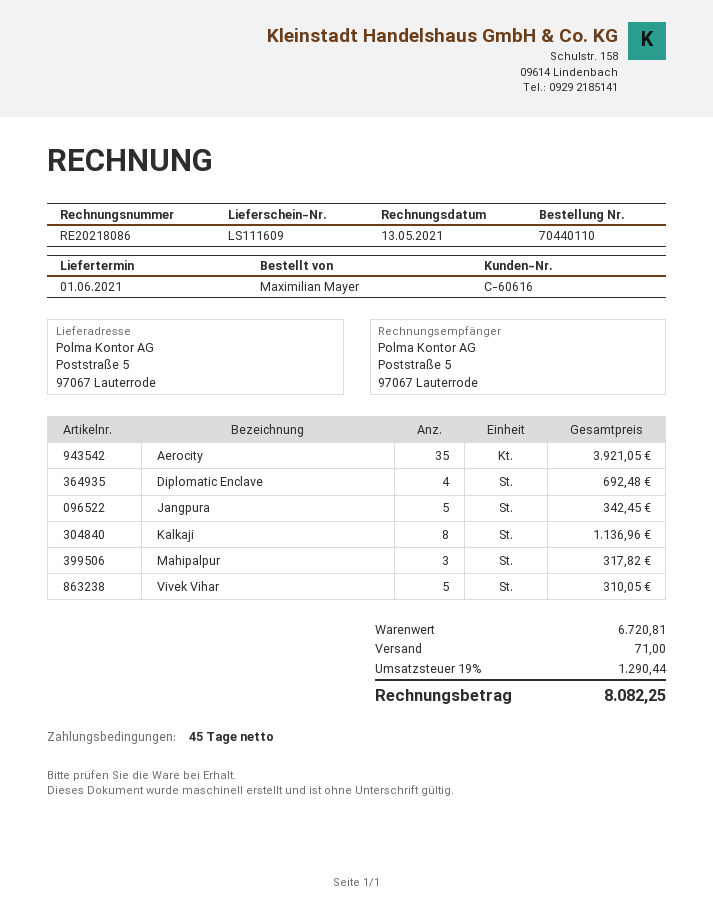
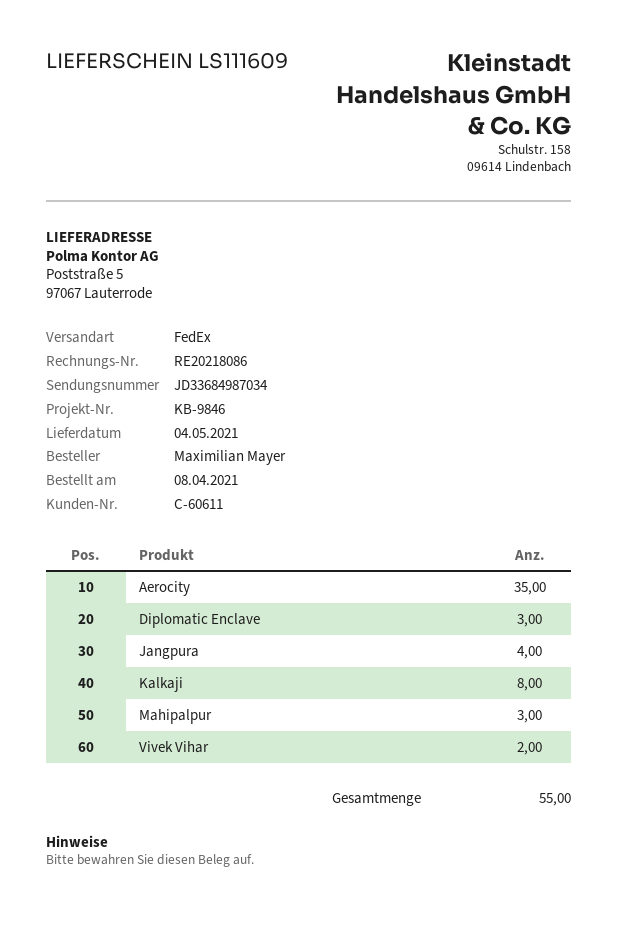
delivery date: 2021-06-01 -> 2021-05-04
customer number: C-60616 -> C-60611
Diplomatic Enclave: 4 -> 3
Jangpura: 5 -> 4
Vivek Vihar: 5 -> 2

